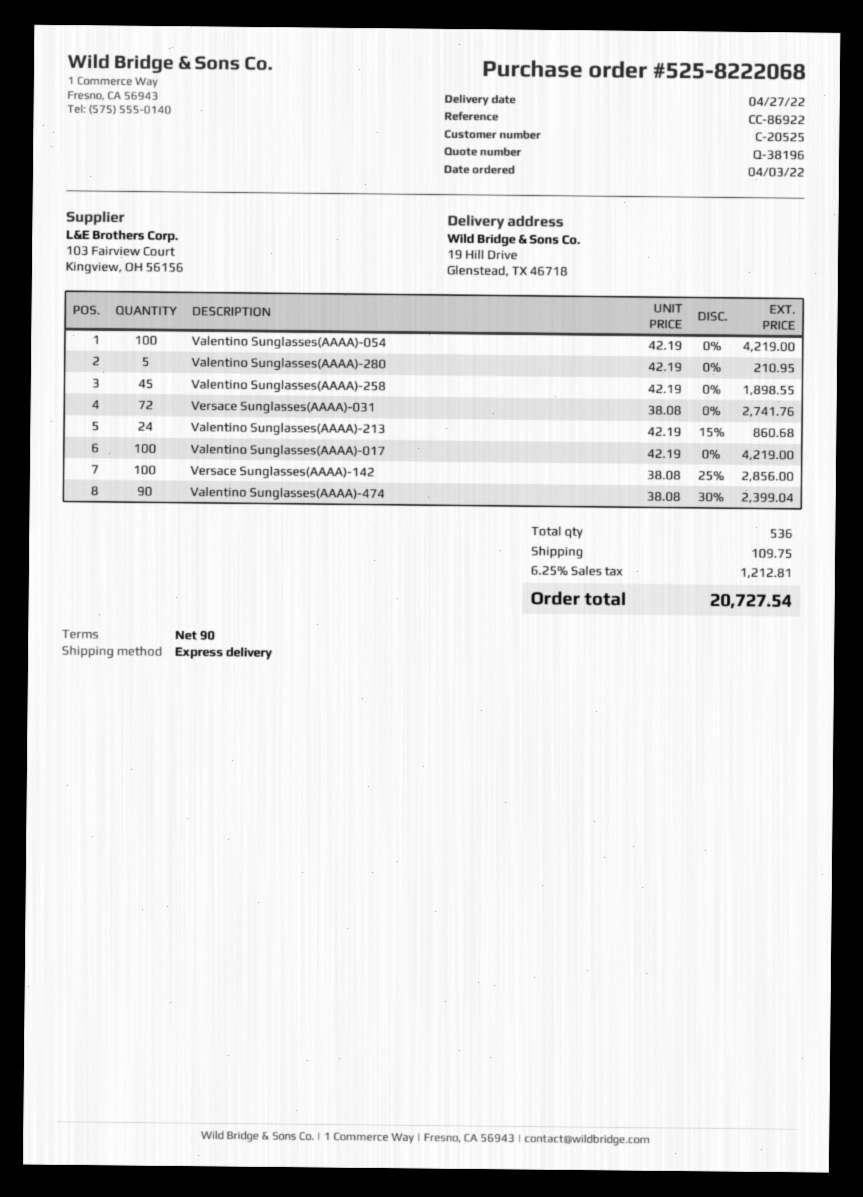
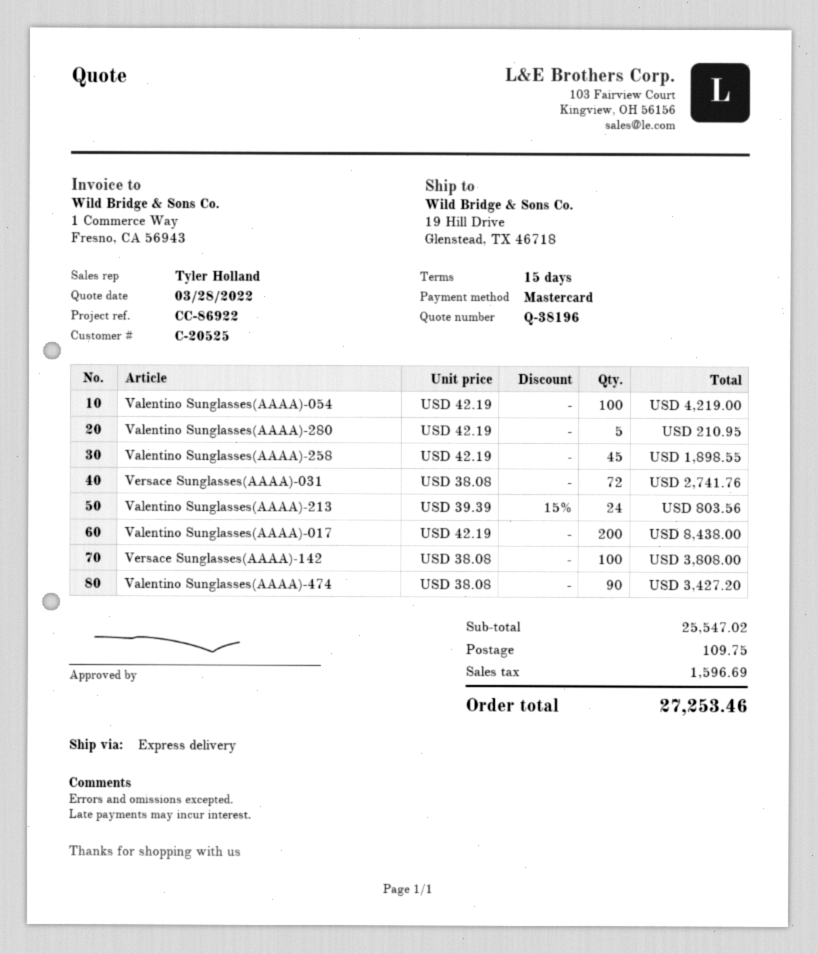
payment terms: 90 days -> 15 days
Valentino Sunglasses(AAAA)-213: 24 x 42.19 - 15% = 860.68 -> 24 x 39.39 - 15% = 803.56
Valentino Sunglasses(AAAA)-017: 100 x 42.19 = 4219.00 -> 200 x 42.19 = 8438.00
Versace Sunglasses(AAAA)-142: 100 x 38.08 - 25% = 2856.00 -> 100 x 38.08 = 3808.00
Valentino Sunglasses(AAAA)-474: 90 x 38.08 - 30% = 2399.04 -> 90 x 38.08 = 3427.20
tax: 1212.81 -> 1596.69
total: 20727.54 -> 27253.46

